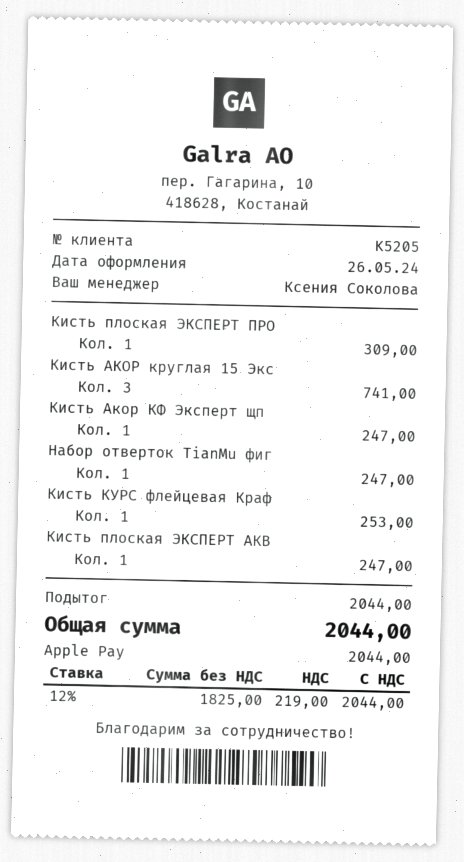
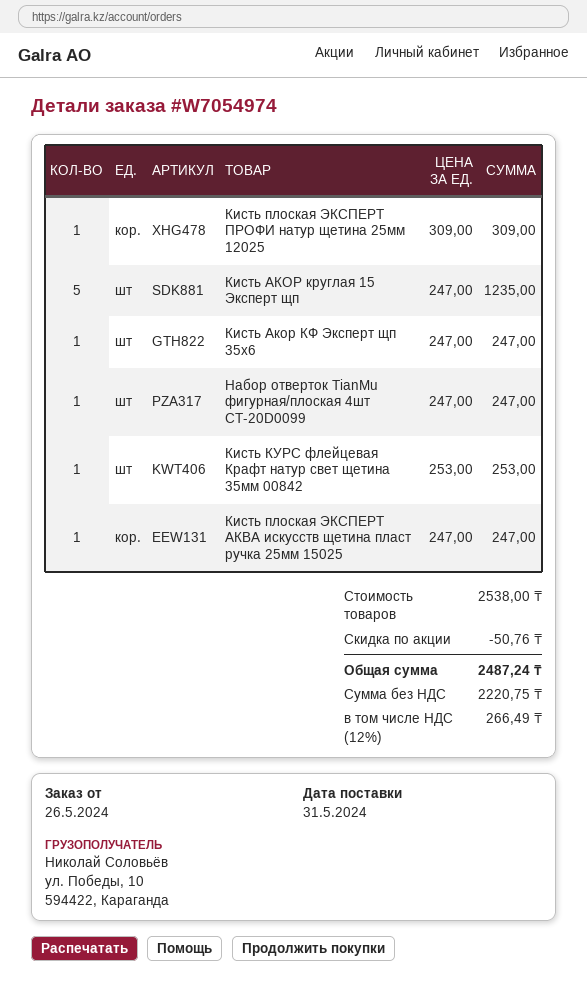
Кисть АКОР круглая 15 Экс: 3 for 741.00 -> 5 for 1235.00
subtotal: 2044.00 -> 2538.00
discount: none -> 50.76
net: 1825.00 -> 2220.75
tax: 12% = 219.00 -> 12% = 266.49
total: 2044.00 -> 2487.24

